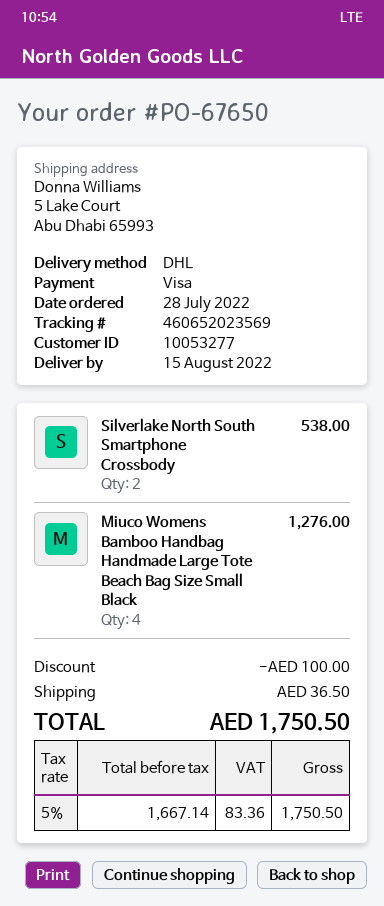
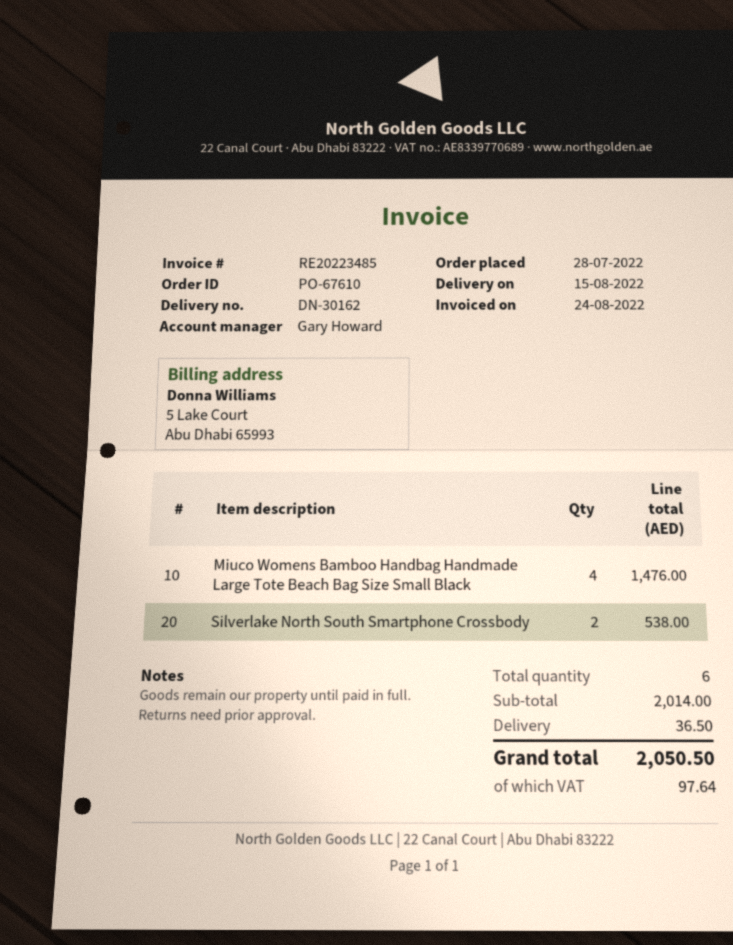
order number: PO-67650 -> PO-67610
Miuco Womens Bamboo Handbag Handmade Large Tote Beach Bag Size Small Black: 4 for 1276.00 -> 4 for 1476.00
discount: 100.00 -> none
tax: 83.36 -> 97.64
total: 1750.50 -> 2050.50

